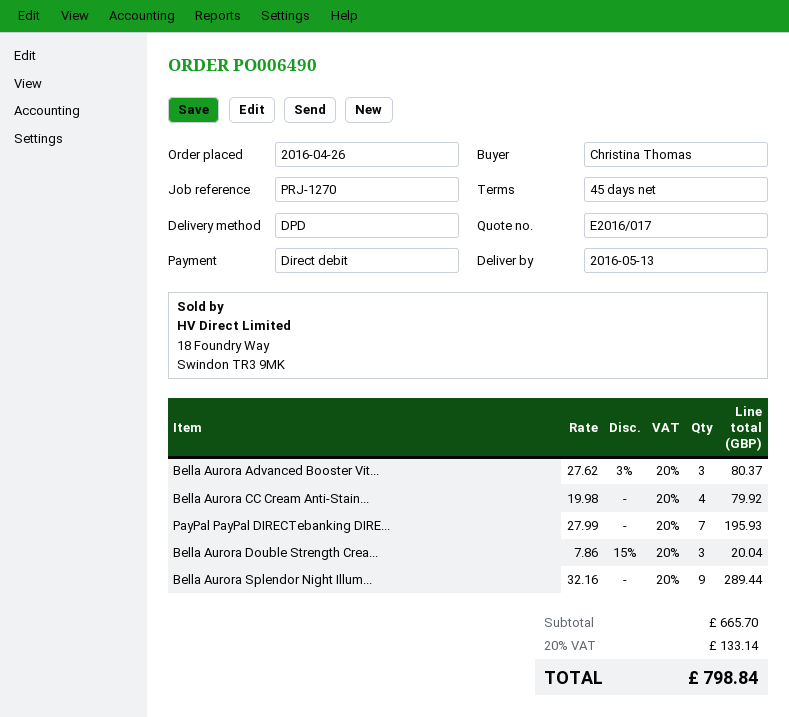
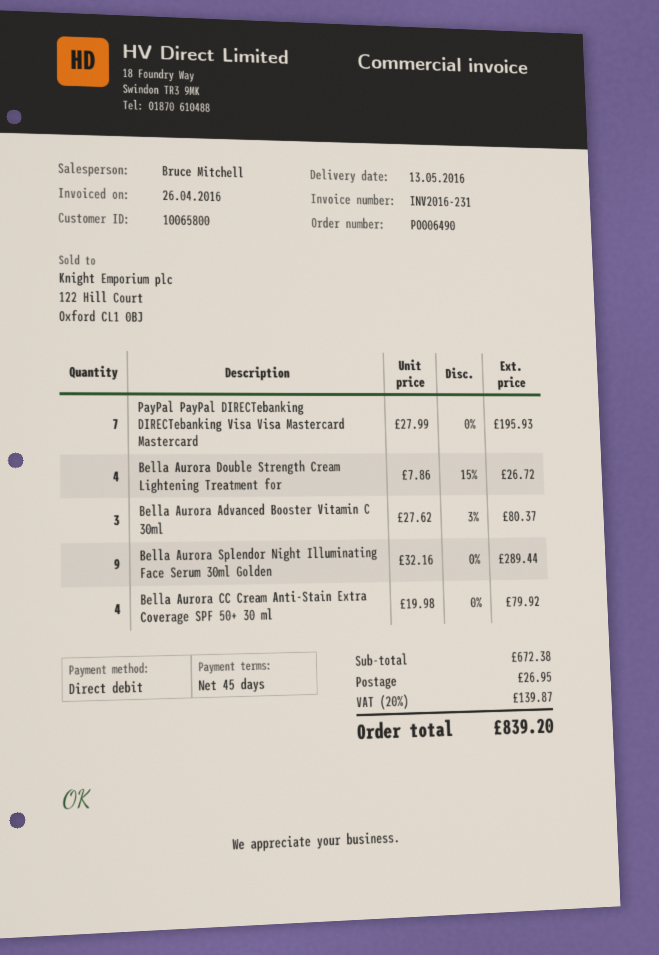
Bella Aurora Double Strength Crea...: 3 x 7.86 - 15% = 20.04 -> 4 x 7.86 - 15% = 26.72
subtotal: 665.70 -> 672.38
shipping: none -> 26.95
tax: 20% = 133.14 -> 20% = 139.87
total: 798.84 -> 839.20

